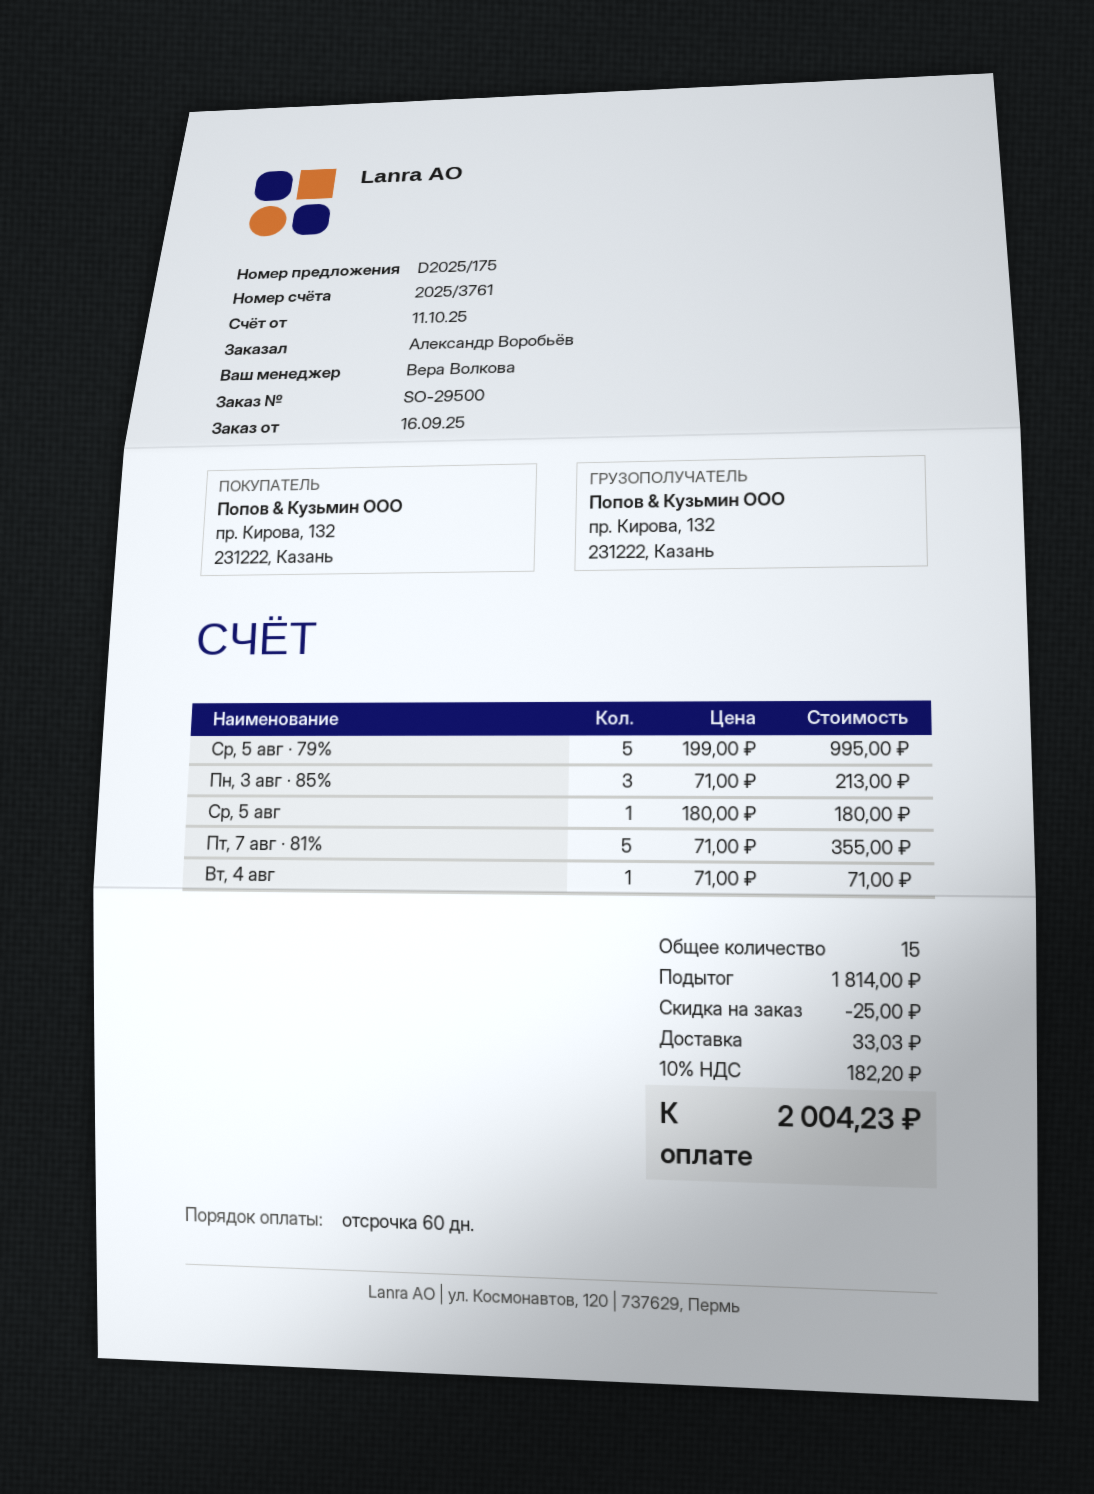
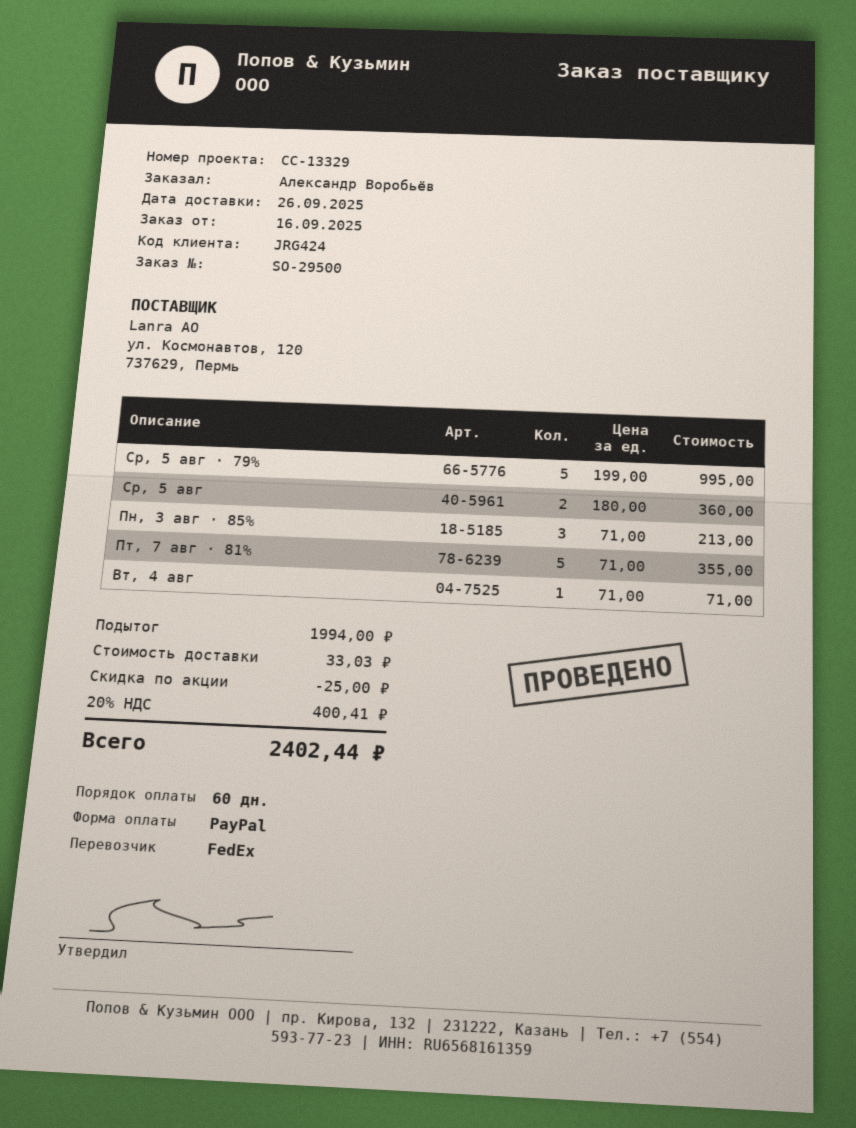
Ср, 5 авг: 1 x 180.00 = 180.00 -> 2 x 180.00 = 360.00
subtotal: 1814.00 -> 1994.00
tax: 10% = 182.20 -> 20% = 400.41
total: 2004.23 -> 2402.44

